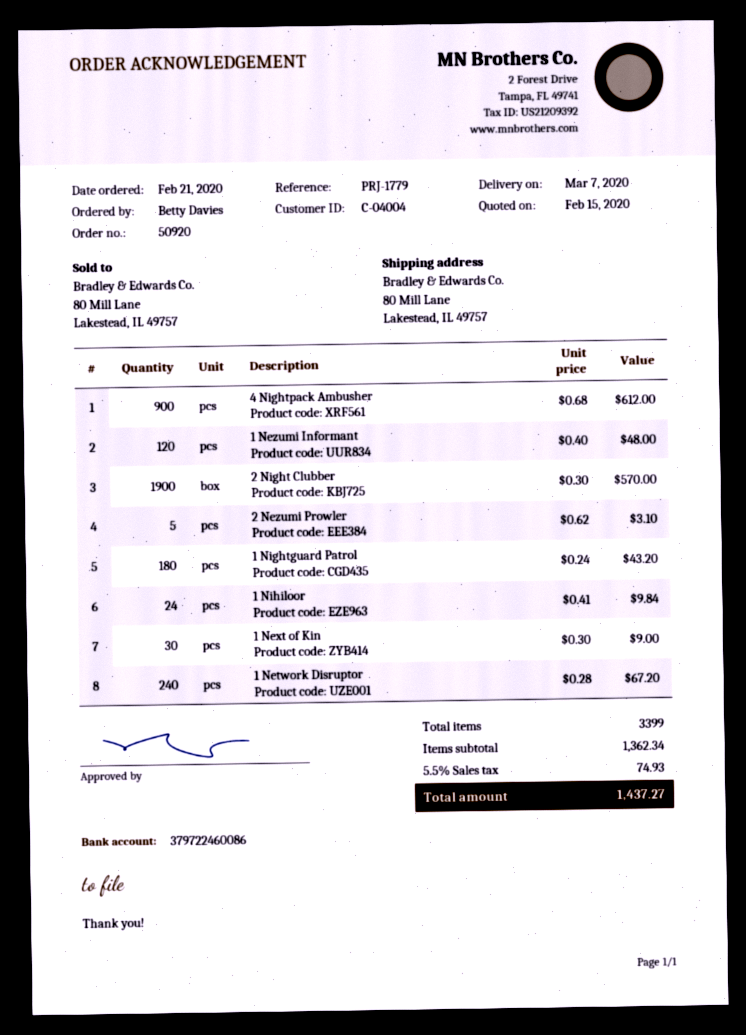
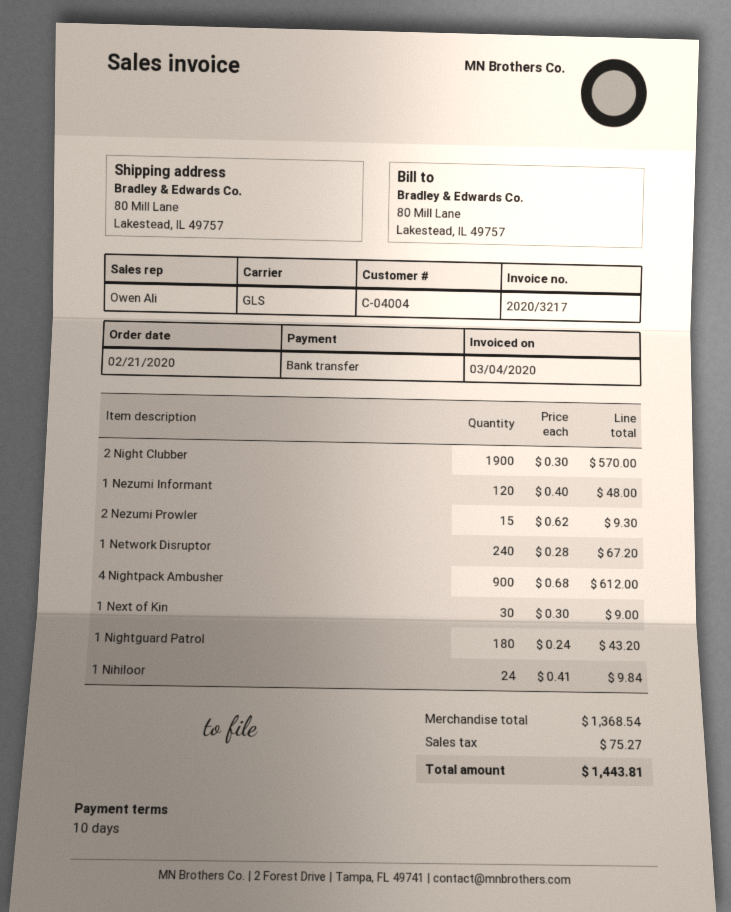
2 Nezumi Prowler: 5 x 0.62 = 3.10 -> 15 x 0.62 = 9.30
subtotal: 1362.34 -> 1368.54
tax: 74.93 -> 75.27
total: 1437.27 -> 1443.81

